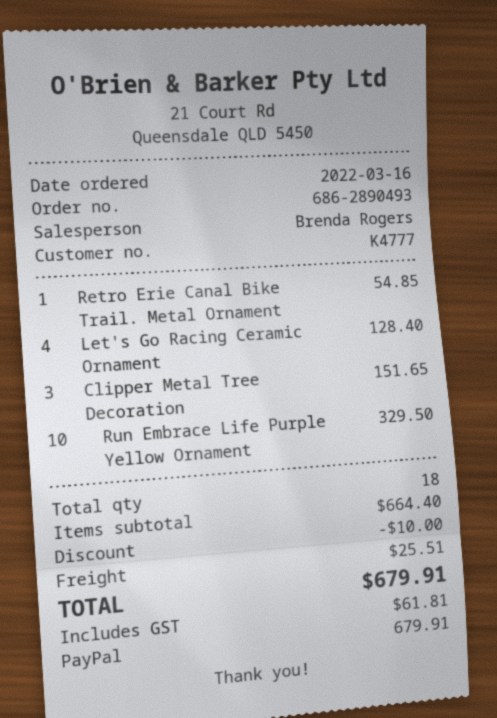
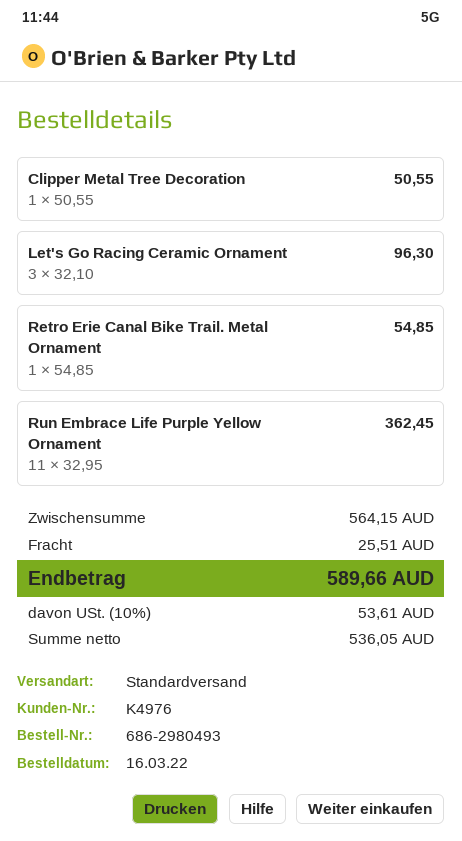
order number: 686-2890493 -> 686-2980493
customer number: K4777 -> K4976
Let's Go Racing Ceramic Ornament: 4 for 128.40 -> 3 for 96.30
Clipper Metal Tree Decoration: 3 for 151.65 -> 1 for 50.55
Run Embrace Life Purple Yellow Ornament: 10 for 329.50 -> 11 for 362.45
subtotal: 664.40 -> 564.15
discount: 10.00 -> none
tax: 61.81 -> 53.61
total: 679.91 -> 589.66

